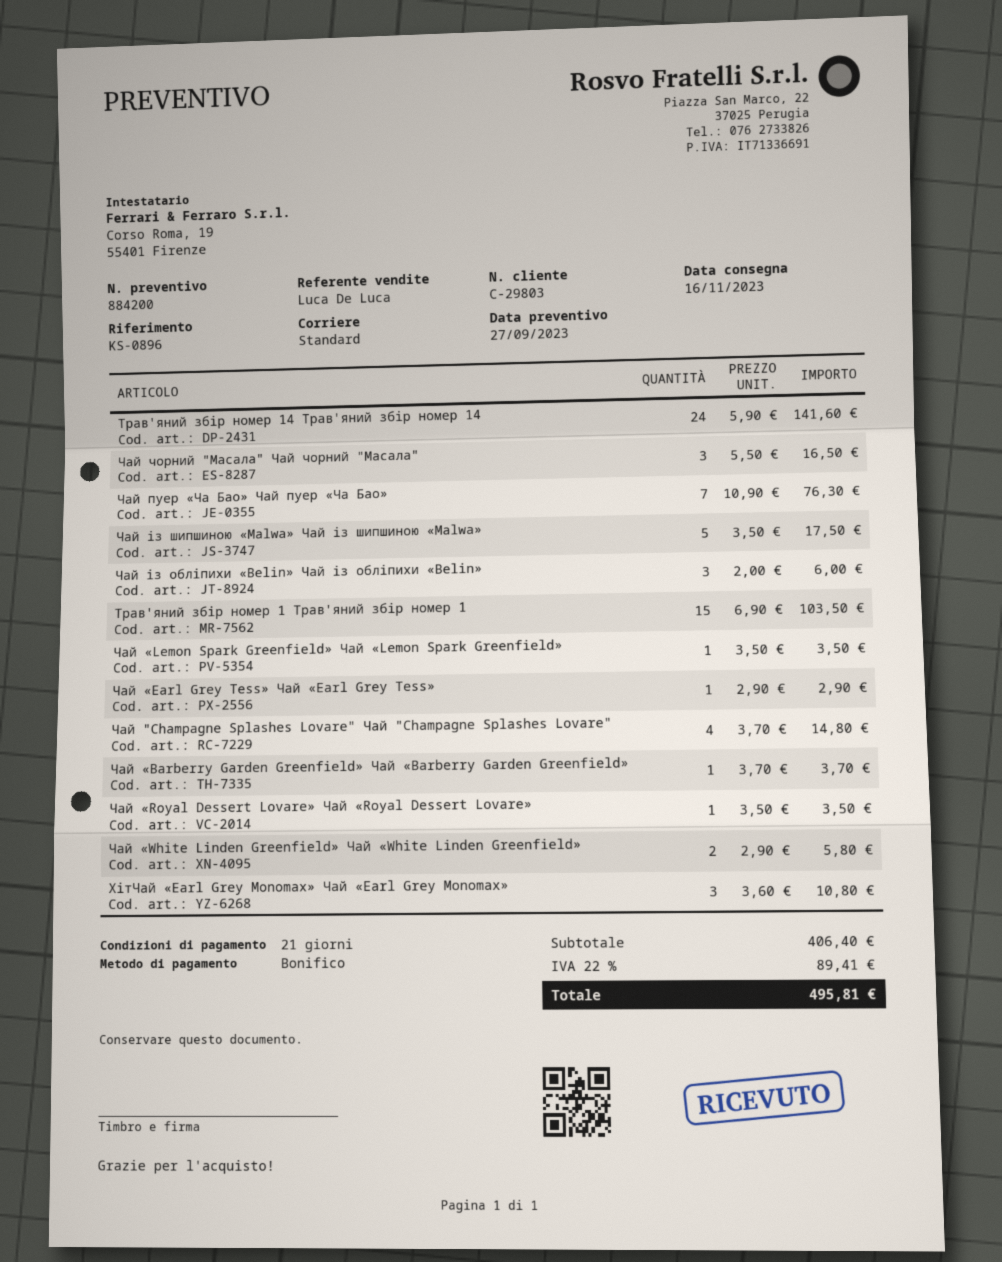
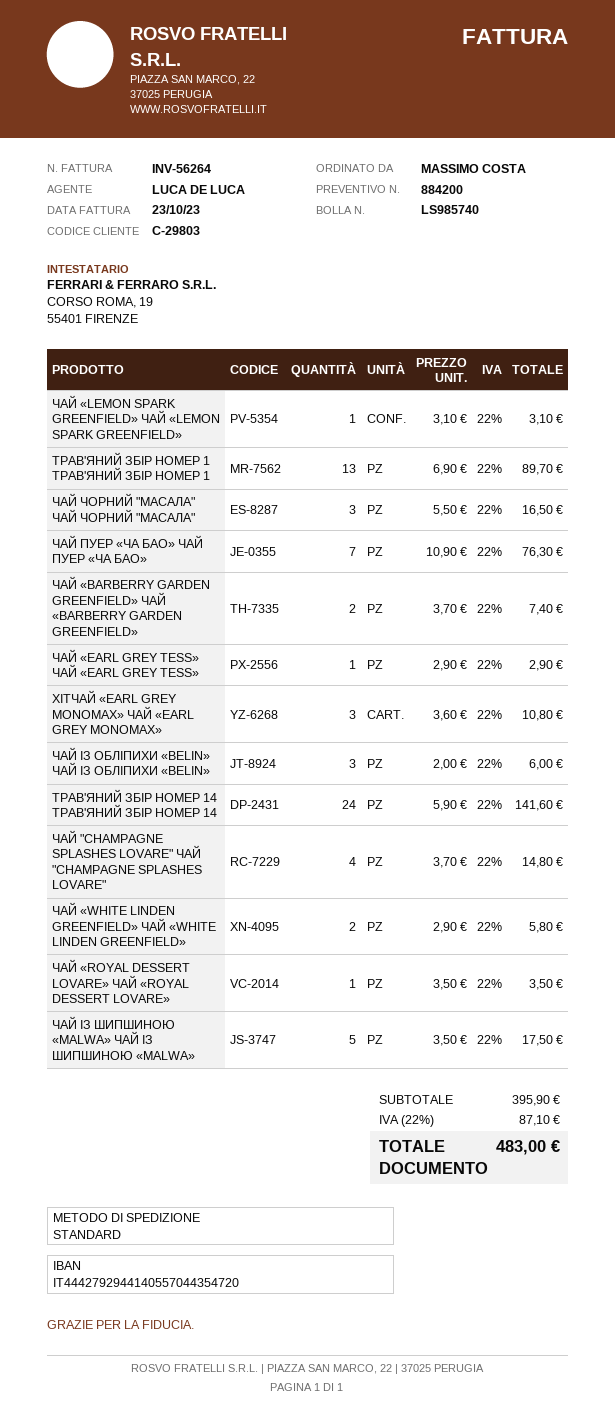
Трав'яний збір номер 1 Трав'яний збір номер 1: 15 x 6.90 = 103.50 -> 13 x 6.90 = 89.70
Чай «Lemon Spark Greenfield» Чай «Lemon Spark Greenfield»: 1 x 3.50 = 3.50 -> 1 x 3.10 = 3.10
Чай «Barberry Garden Greenfield» Чай «Barberry Garden Greenfield»: 1 x 3.70 = 3.70 -> 2 x 3.70 = 7.40
subtotal: 406.40 -> 395.90
tax: 22% = 89.41 -> 22% = 87.10
total: 495.81 -> 483.00

